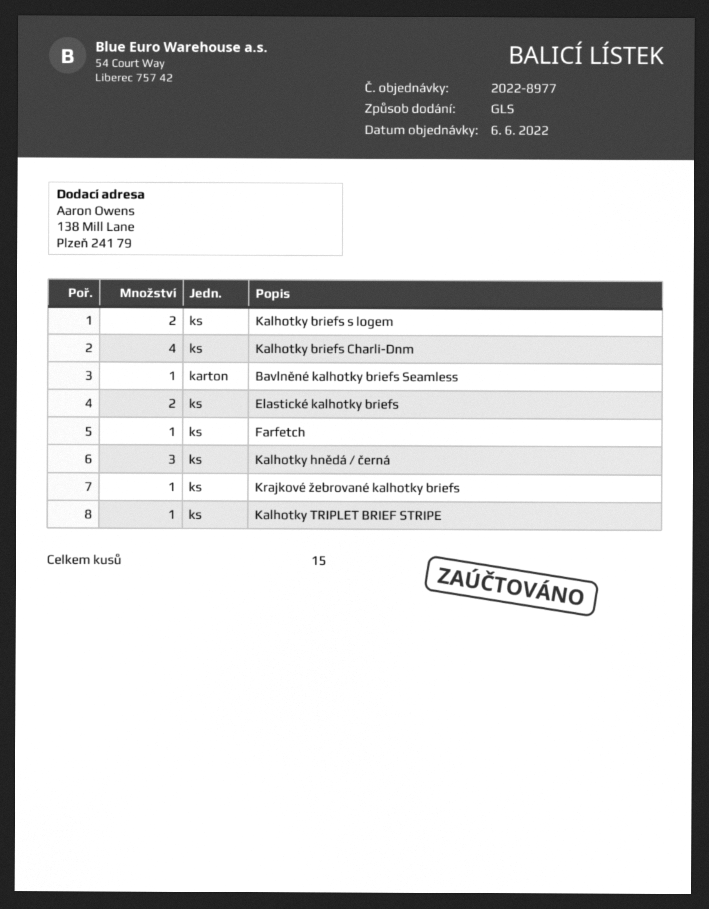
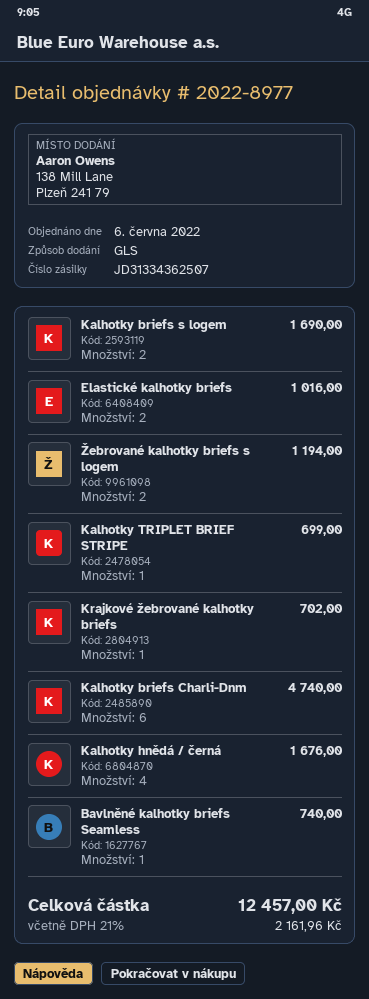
Kalhotky briefs Charli-Dnm: 4 -> 6
Farfetch: 1 -> none
Kalhotky hnědá / černá: 3 -> 4
Žebrované kalhotky briefs s logem: none -> 2

